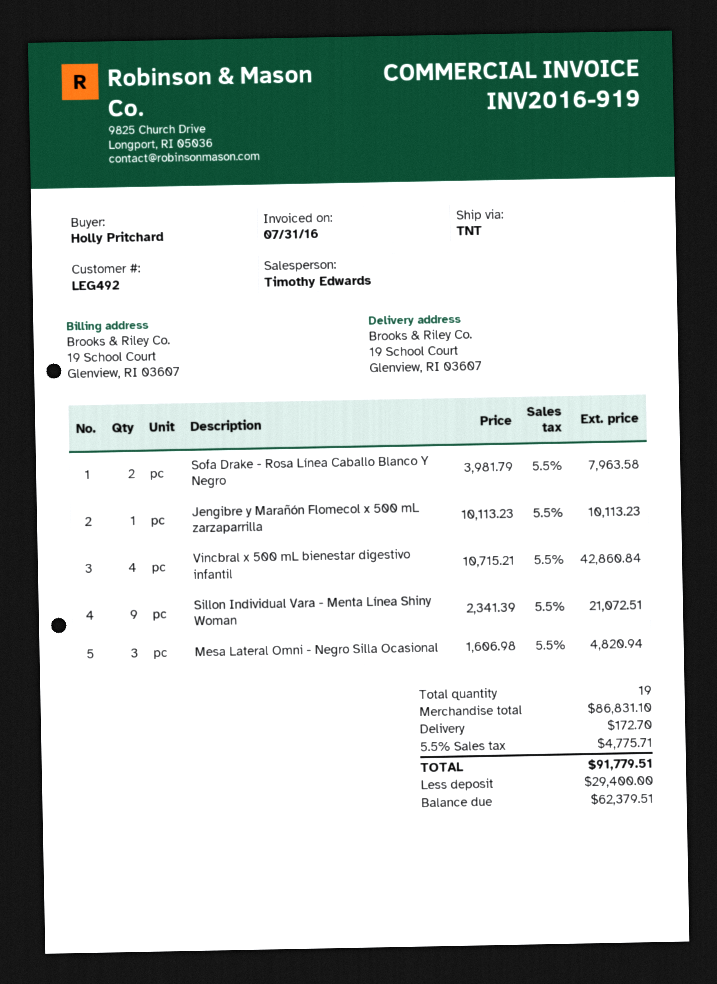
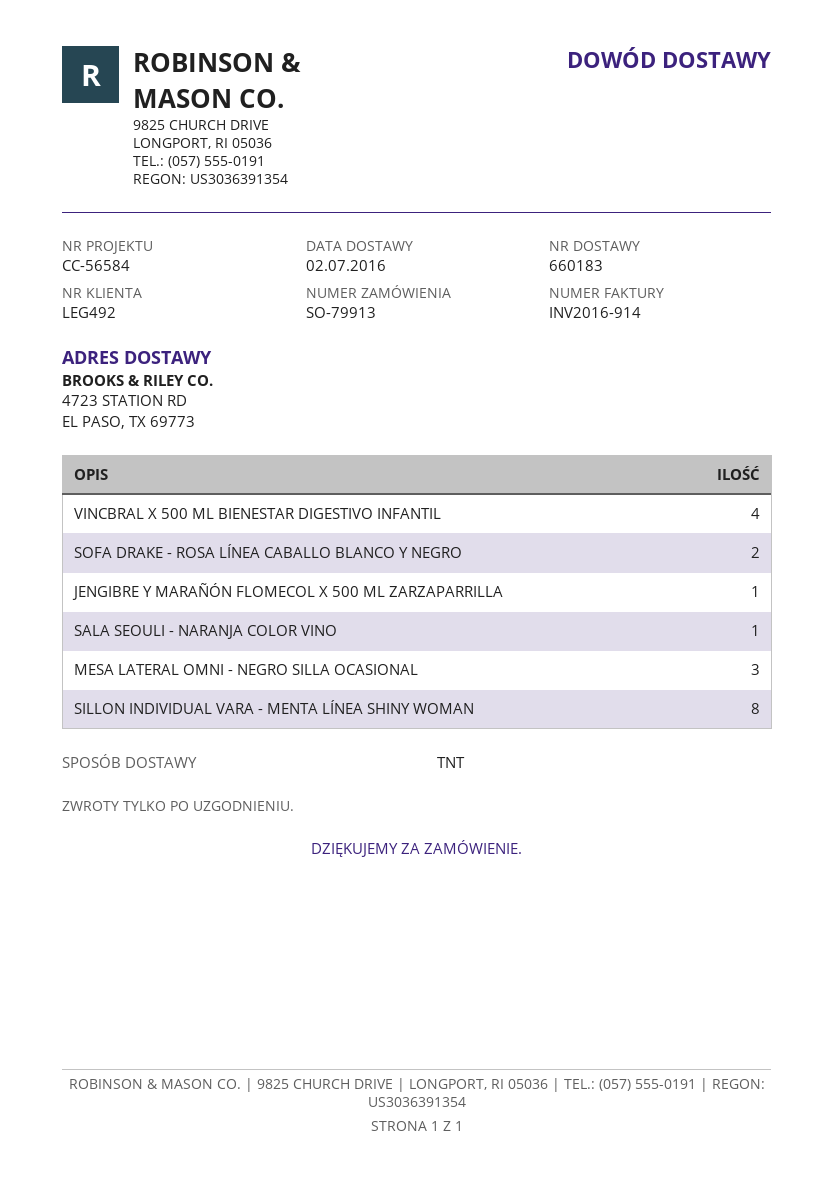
invoice number: INV2016-919 -> INV2016-914
ship to: 19 School Court, Glenview, RI 03607 -> 4723 STATION RD, EL PASO, TX 69773
Sillon Individual Vara - Menta Línea Shiny Woman: 9 -> 8
SALA SEOULI - NARANJA COLOR VINO: none -> 1

